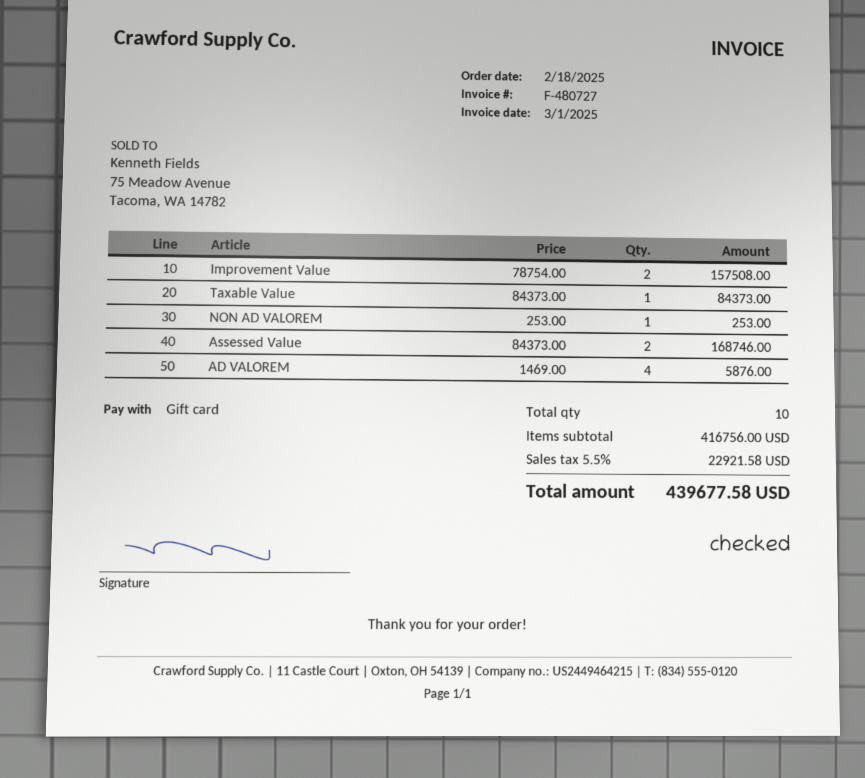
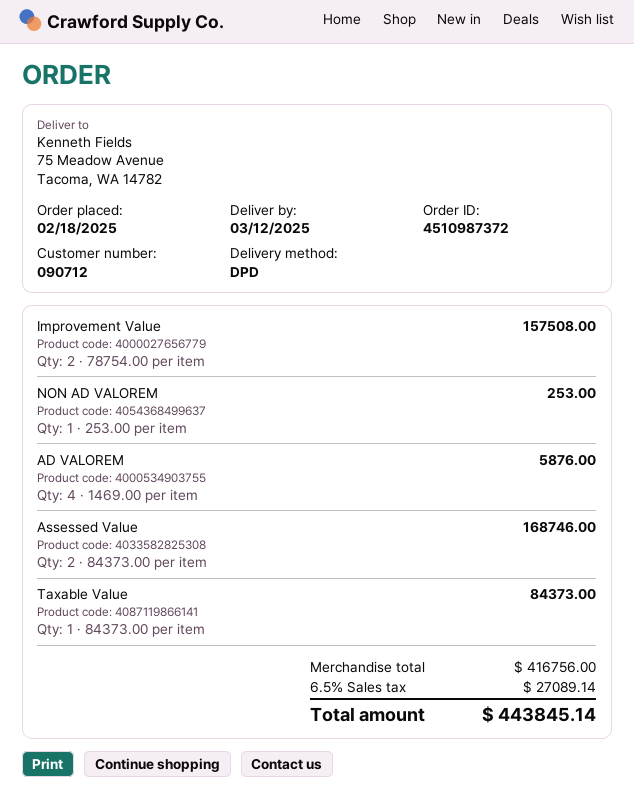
tax: 5.5% = 22921.58 -> 6.5% = 27089.14
total: 439677.58 -> 443845.14

